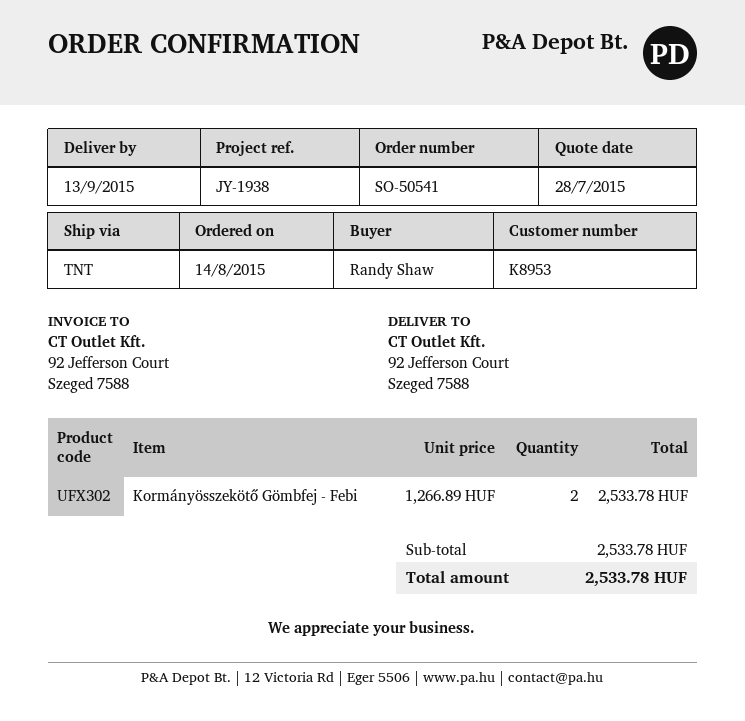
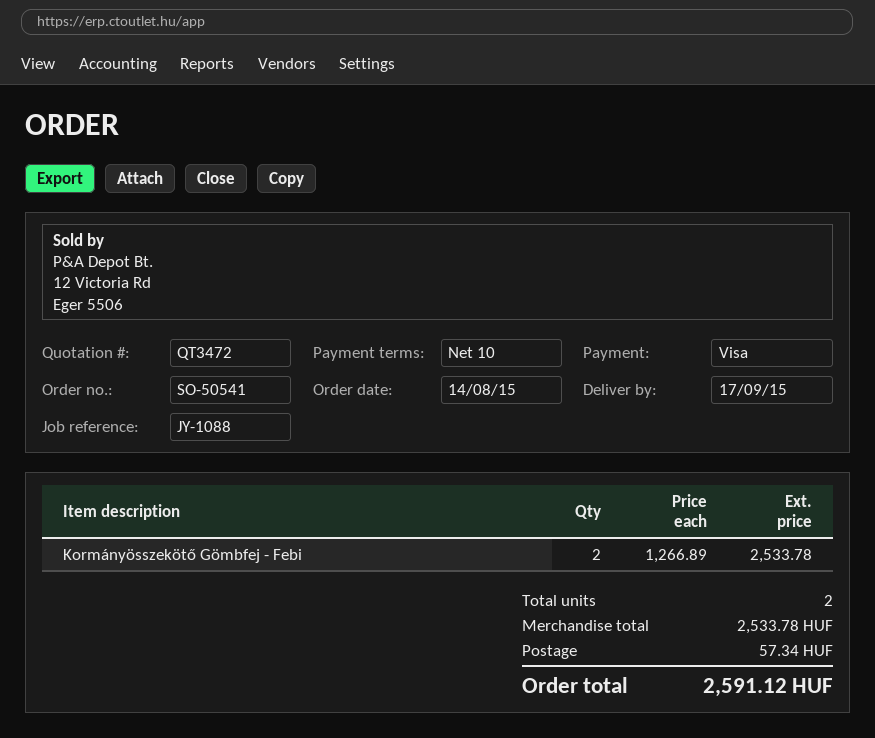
delivery date: 2015-09-13 -> 2015-09-17
reference: JY-1938 -> JY-1088
shipping: none -> 57.34
total: 2533.78 -> 2591.12

